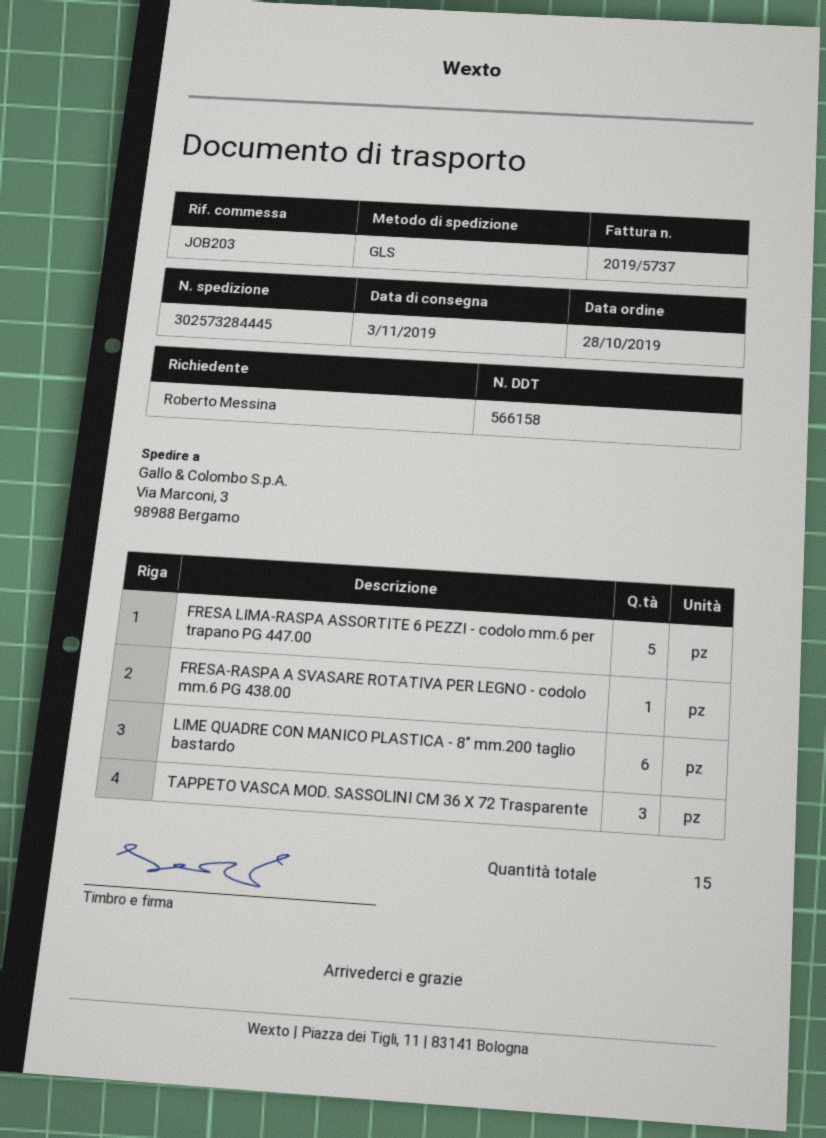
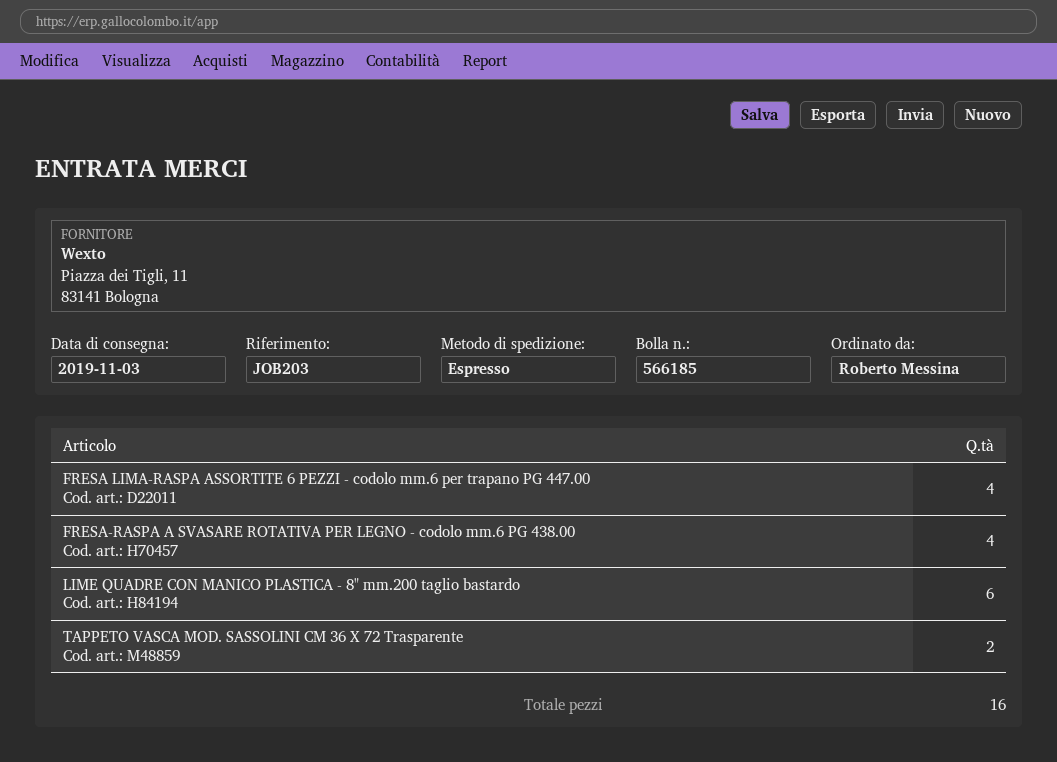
delivery note number: 566158 -> 566185
shipping method: GLS -> express
FRESA LIMA-RASPA ASSORTITE 6 PEZZI - codolo mm.6 per trapano PG 447.00: 5 -> 4
FRESA-RASPA A SVASARE ROTATIVA PER LEGNO - codolo mm.6 PG 438.00: 1 -> 4
TAPPETO VASCA MOD. SASSOLINI CM 36 X 72 Trasparente: 3 -> 2
total quantity: 15 -> 16

